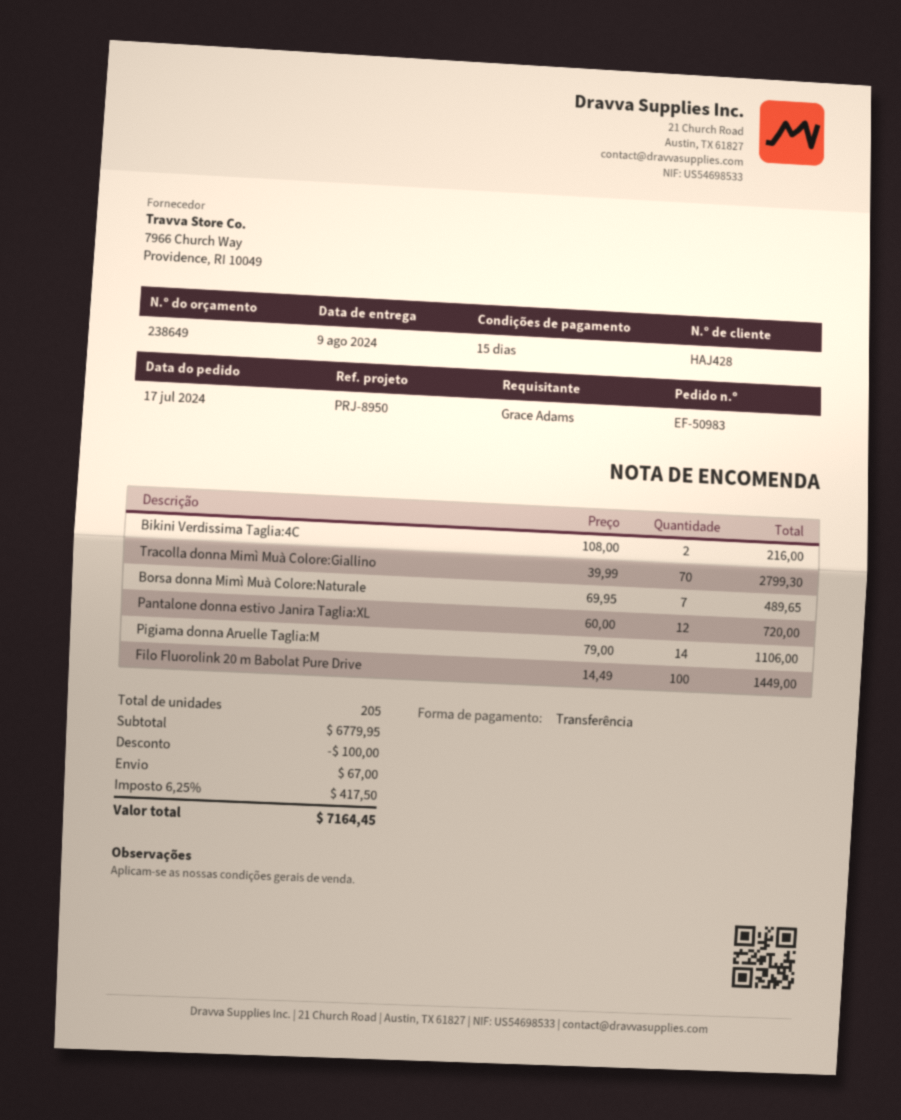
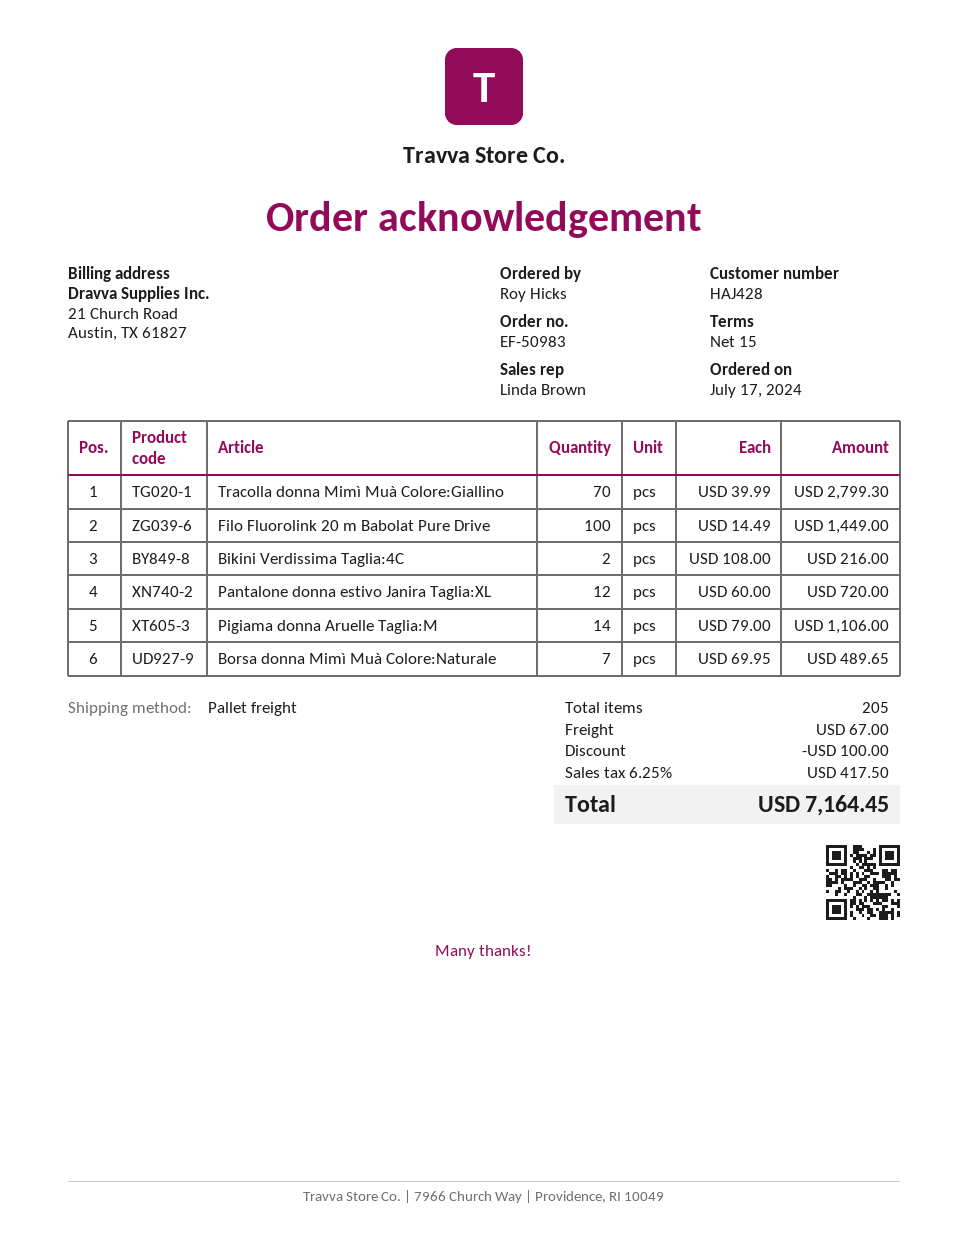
ordered by: Grace Adams -> Roy Hicks

